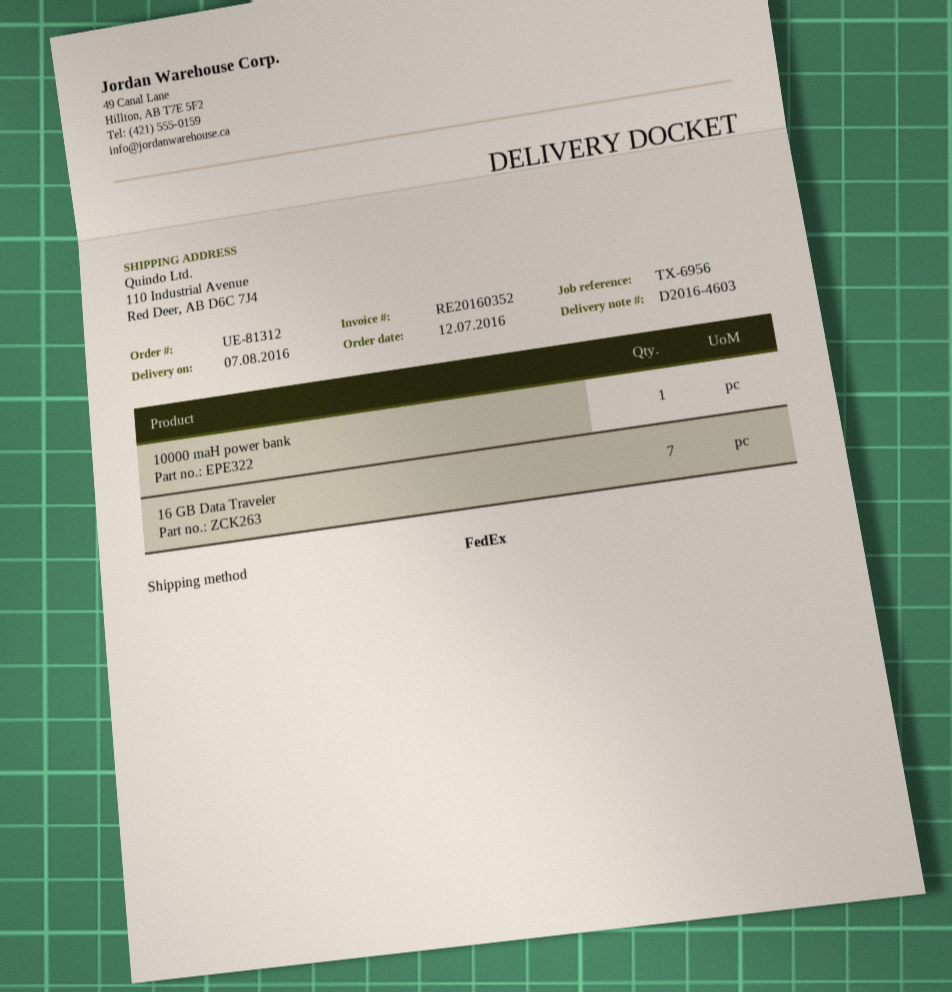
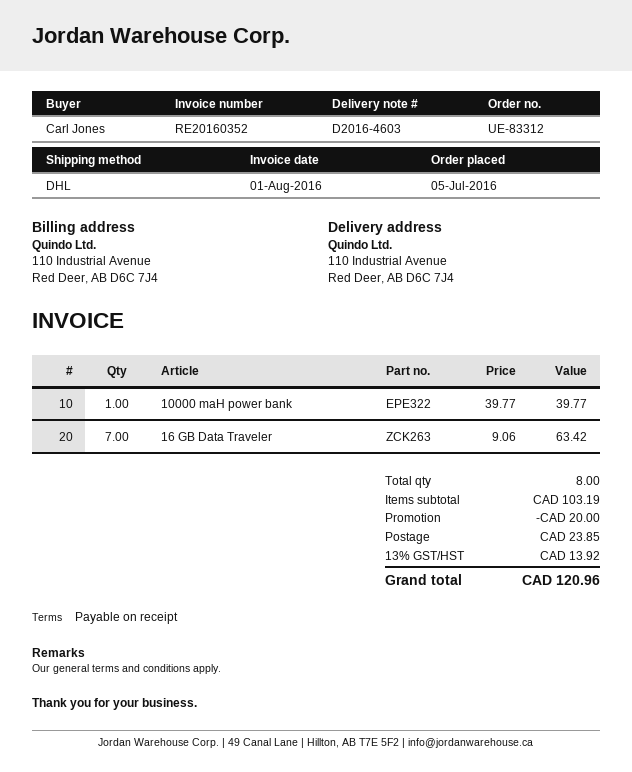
order number: UE-81312 -> UE-83312
order date: 2016-07-12 -> 2016-07-05
shipping method: FedEx -> DHL

